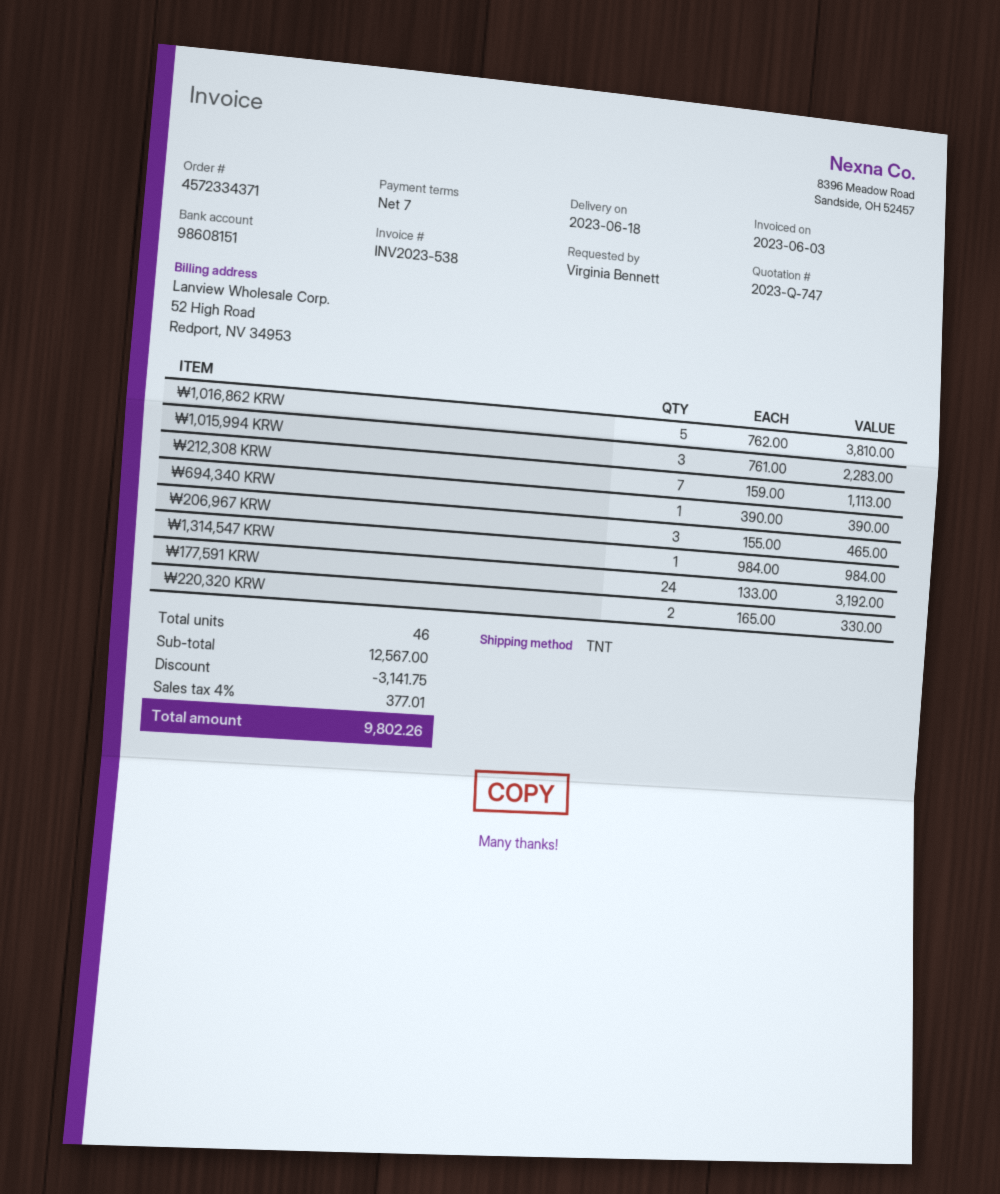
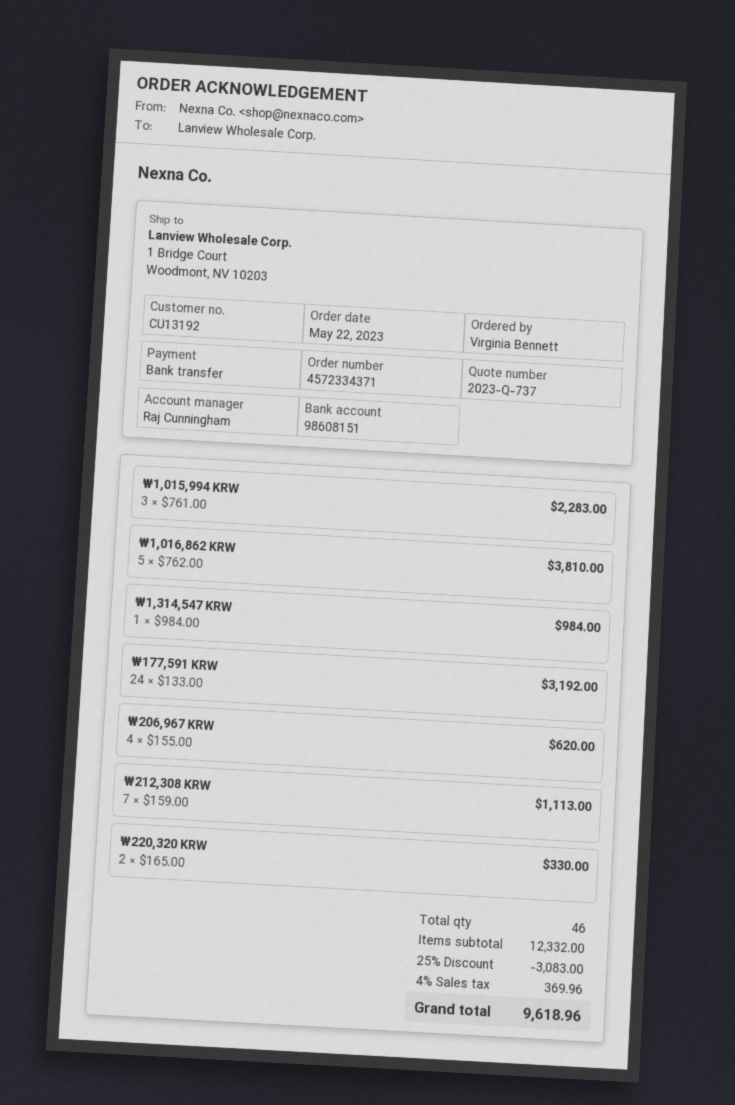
quote number: 2023-Q-747 -> 2023-Q-737
₩694,340 KRW: 1 x 390.00 = 390.00 -> none
₩206,967 KRW: 3 x 155.00 = 465.00 -> 4 x 155.00 = 620.00
subtotal: 12567.00 -> 12332.00
discount: 3141.75 -> 3083.00
tax: 4% = 377.01 -> 4% = 369.96
total: 9802.26 -> 9618.96

